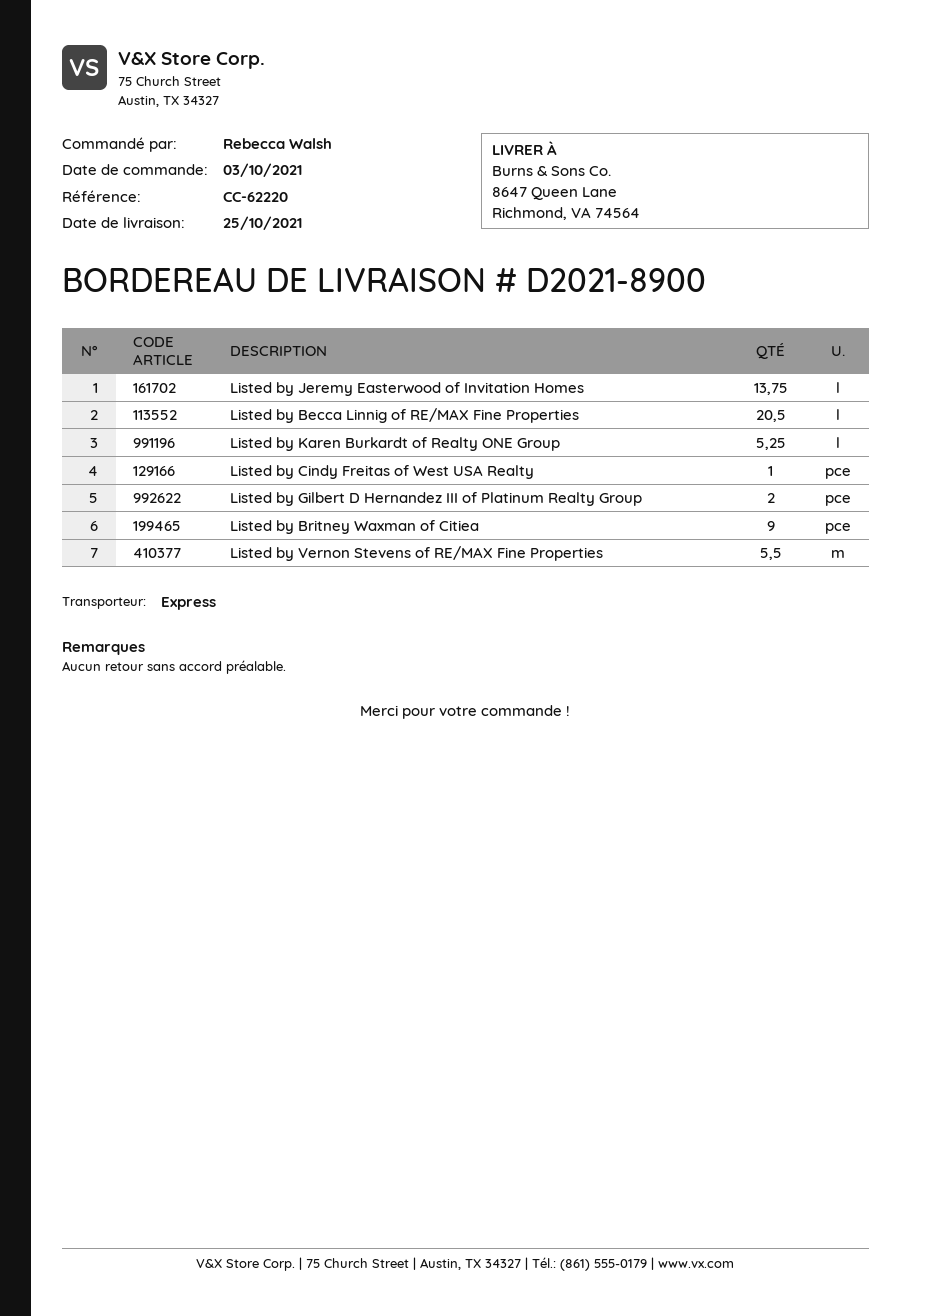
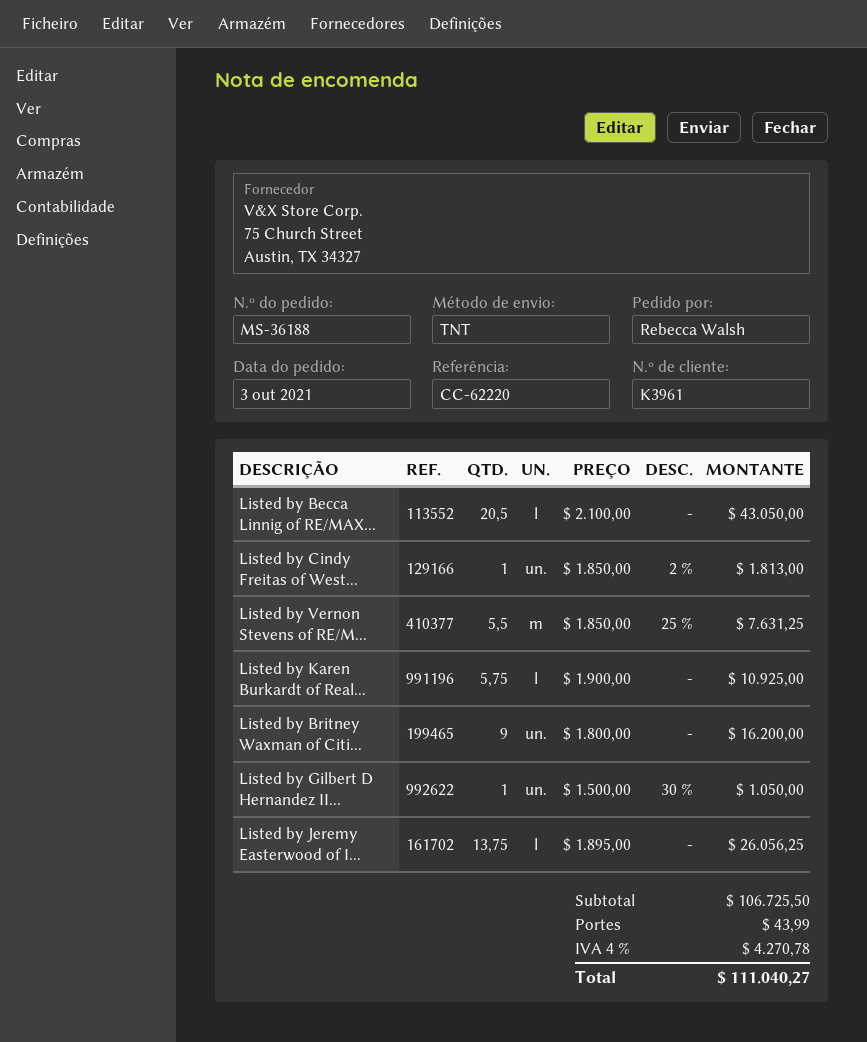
shipping method: express -> TNT
Listed by Karen Burkardt of Realty ONE Group: 5.25 -> 5.75
Listed by Gilbert D Hernandez III of Platinum Realty Group: 2 -> 1

